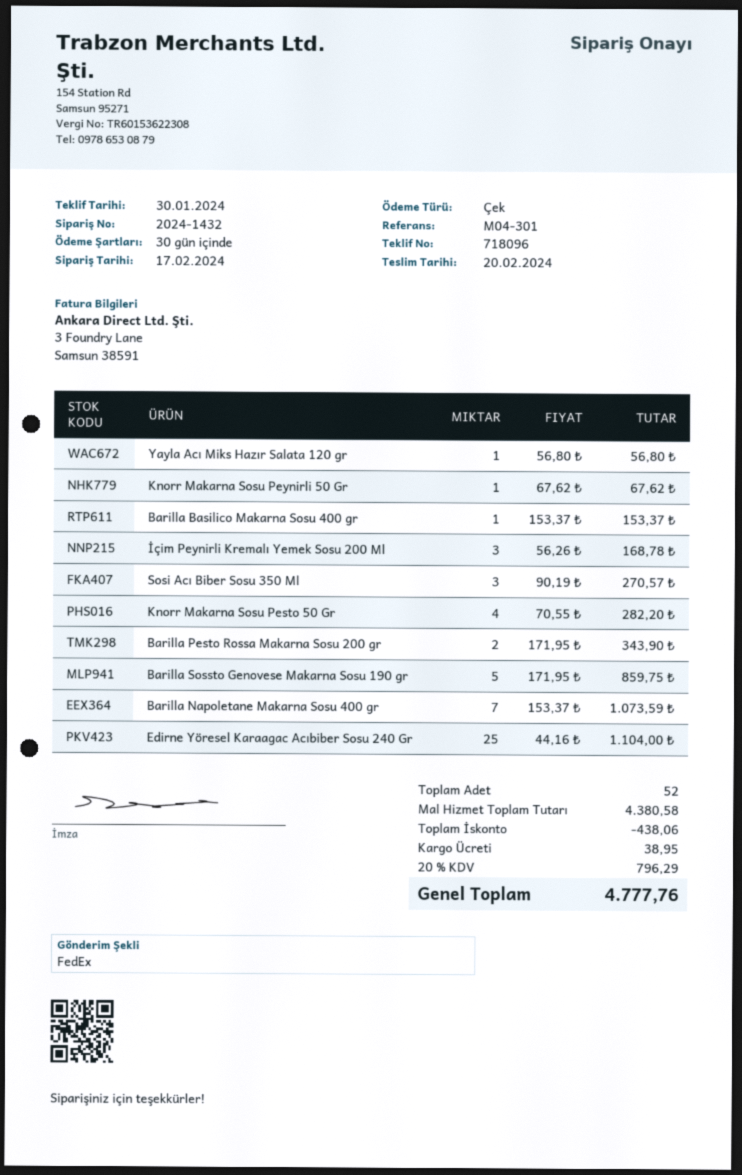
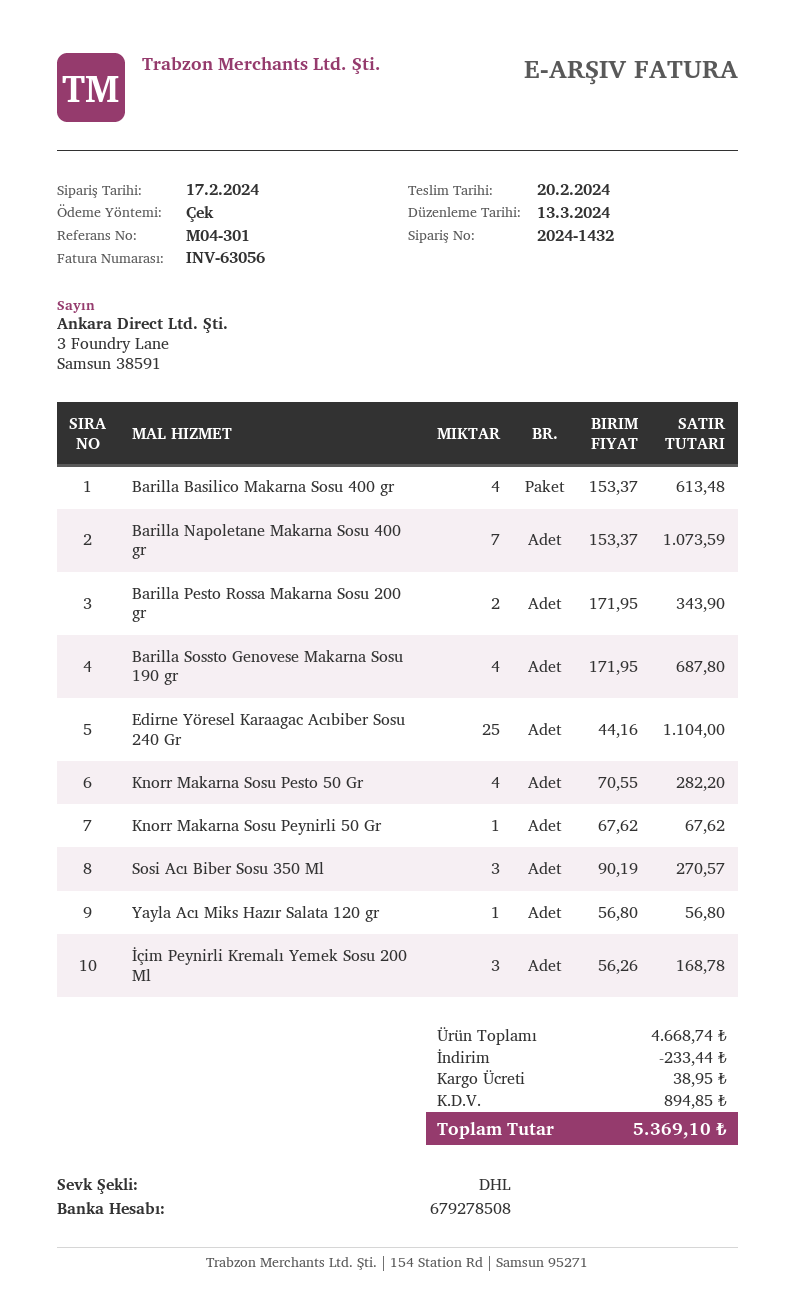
shipping method: FedEx -> DHL
Barilla Basilico Makarna Sosu 400 gr: 1 x 153.37 = 153.37 -> 4 x 153.37 = 613.48
Barilla Sossto Genovese Makarna Sosu 190 gr: 5 x 171.95 = 859.75 -> 4 x 171.95 = 687.80
subtotal: 4380.58 -> 4668.74
discount: 438.06 -> 233.44
tax: 796.29 -> 894.85
total: 4777.76 -> 5369.10

